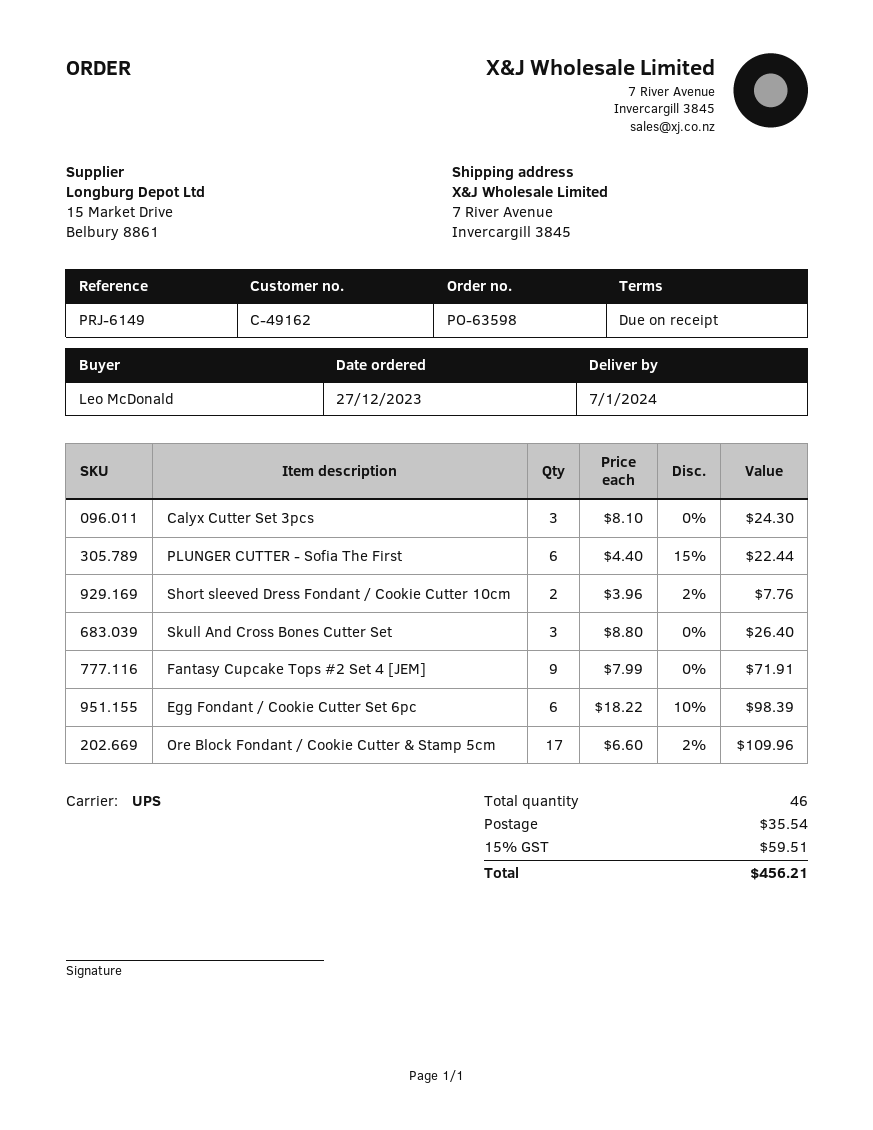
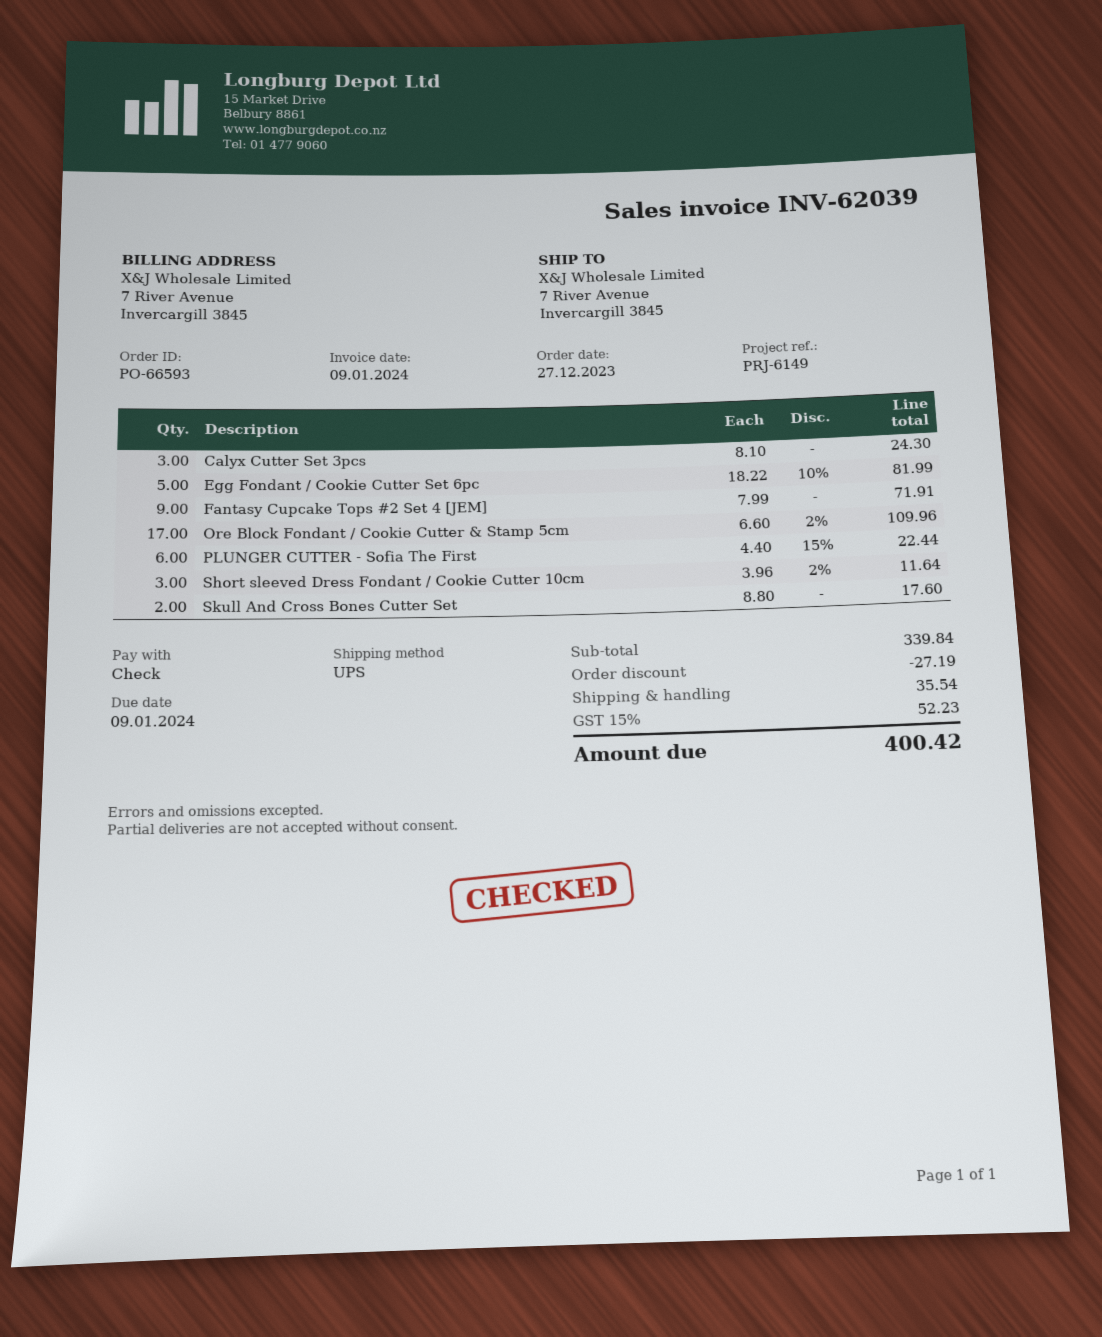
order number: PO-63598 -> PO-66593
Short sleeved Dress Fondant / Cookie Cutter 10cm: 2 x 3.96 - 2% = 7.76 -> 3 x 3.96 - 2% = 11.64
Skull And Cross Bones Cutter Set: 3 x 8.80 = 26.40 -> 2 x 8.80 = 17.60
Egg Fondant / Cookie Cutter Set 6pc: 6 x 18.22 - 10% = 98.39 -> 5 x 18.22 - 10% = 81.99
discount: none -> 27.19
tax: 15% = 59.51 -> 15% = 52.23
total: 456.21 -> 400.42

